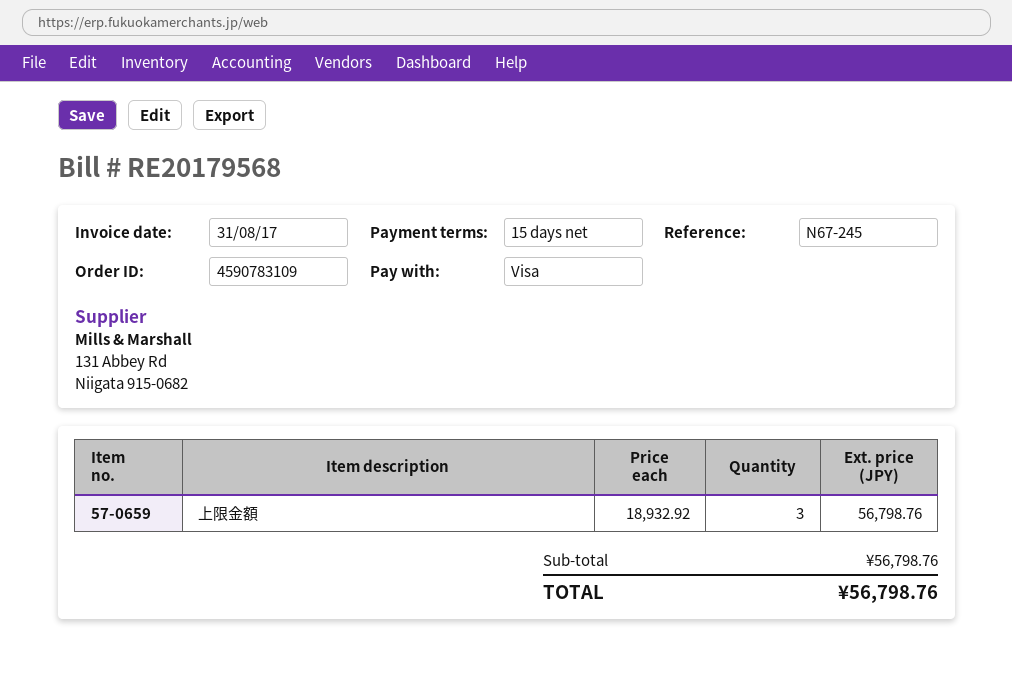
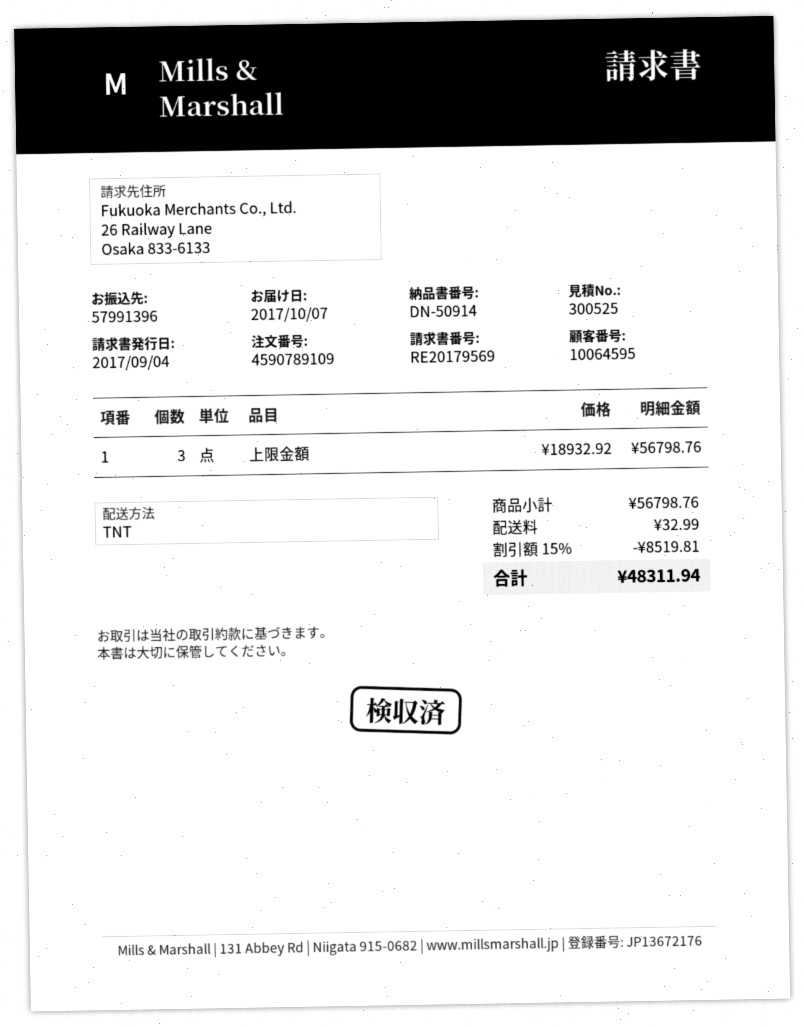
order number: 4590783109 -> 4590789109
invoice number: RE20179568 -> RE20179569
invoice date: 2017-08-31 -> 2017-09-04
discount: none -> 15% = 8519.81
shipping: none -> 32.99
total: 56798.76 -> 48311.94

